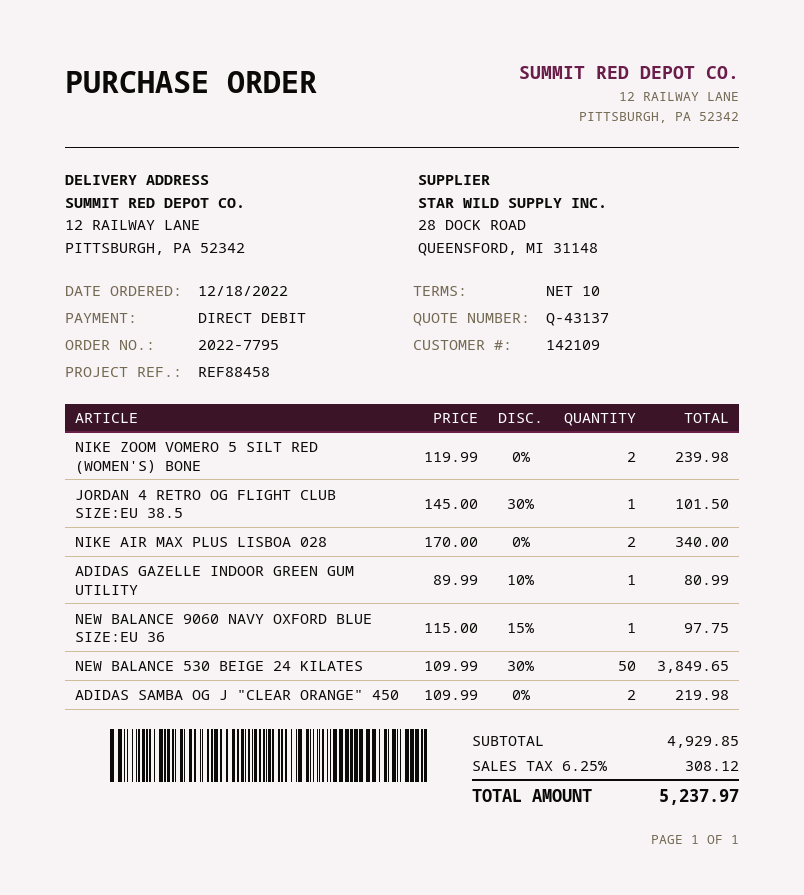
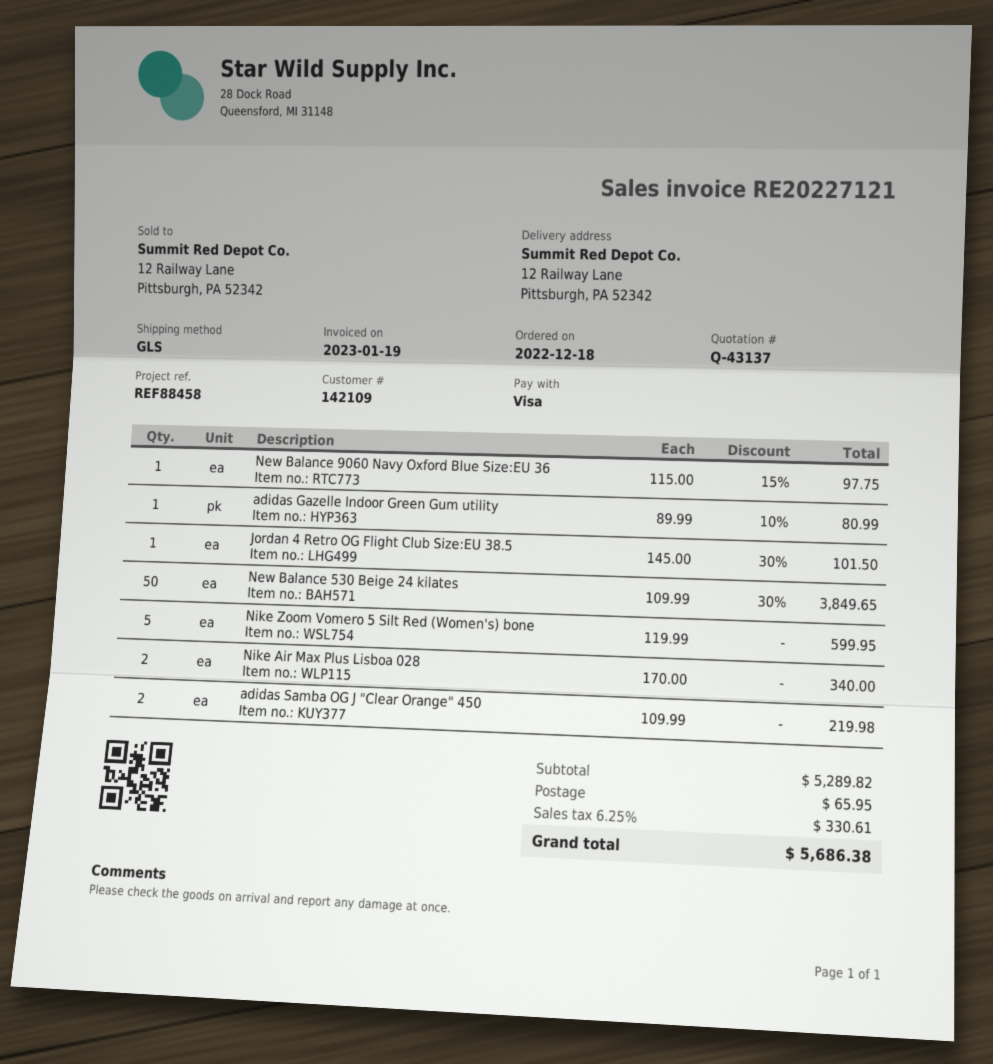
payment method: direct debit -> Visa
NIKE ZOOM VOMERO 5 SILT RED (WOMEN'S) BONE: 2 x 119.99 = 239.98 -> 5 x 119.99 = 599.95
subtotal: 4929.85 -> 5289.82
shipping: none -> 65.95
tax: 6.25% = 308.12 -> 6.25% = 330.61
total: 5237.97 -> 5686.38

